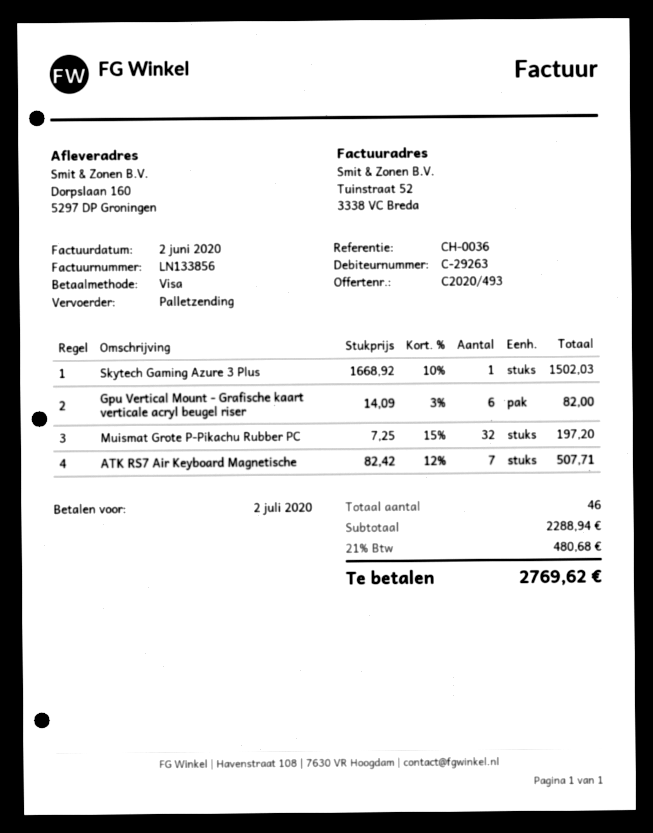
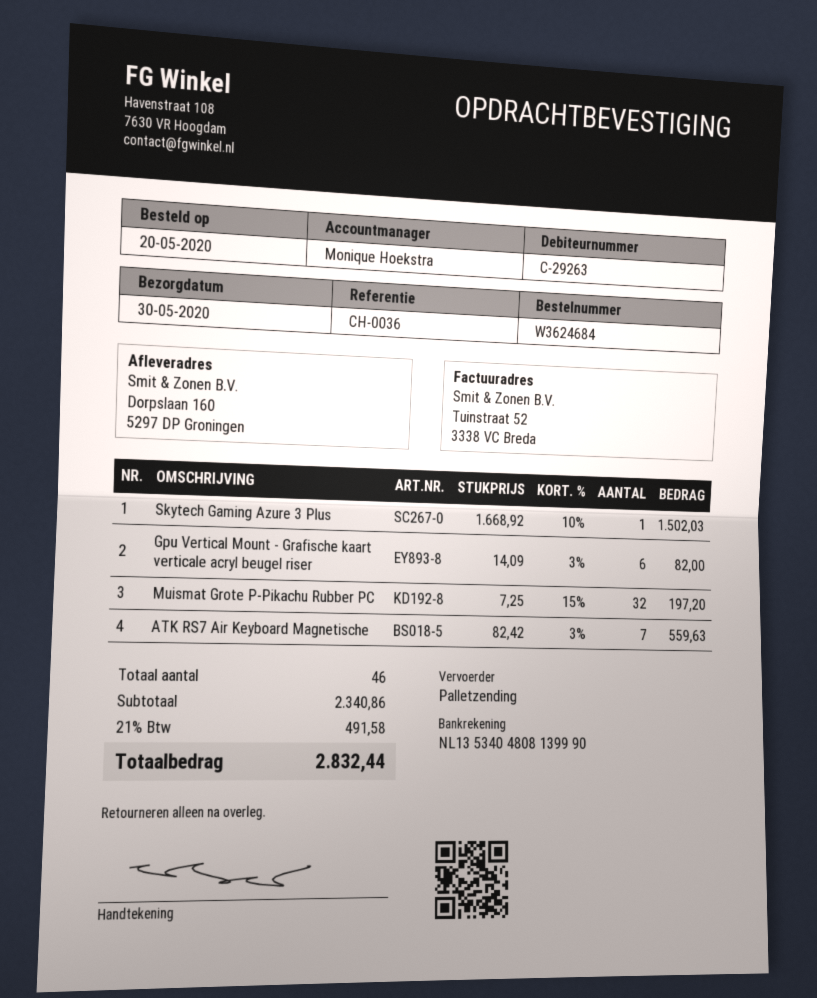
ATK RS7 Air Keyboard Magnetische: 7 x 82.42 - 12% = 507.71 -> 7 x 82.42 - 3% = 559.63
subtotal: 2288.94 -> 2340.86
tax: 21% = 480.68 -> 21% = 491.58
total: 2769.62 -> 2832.44

